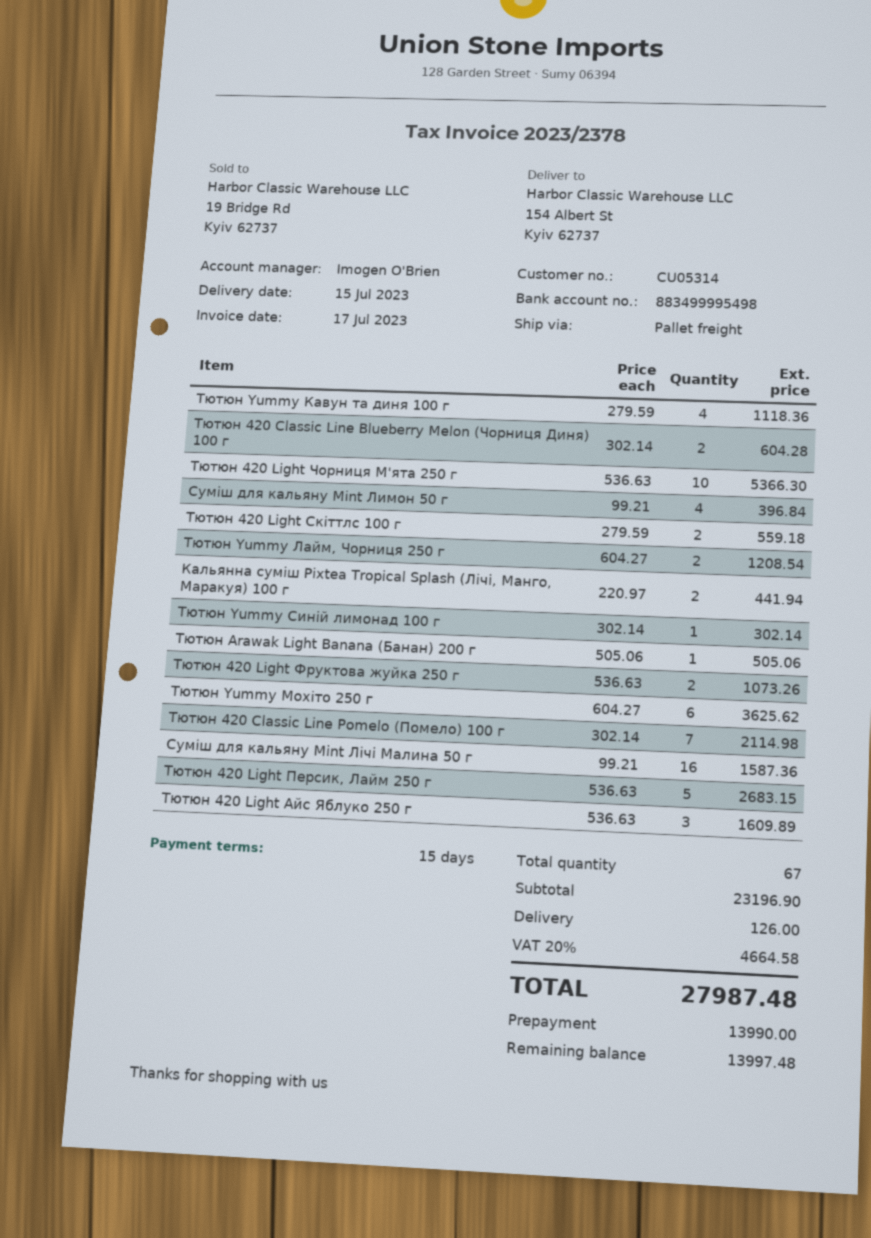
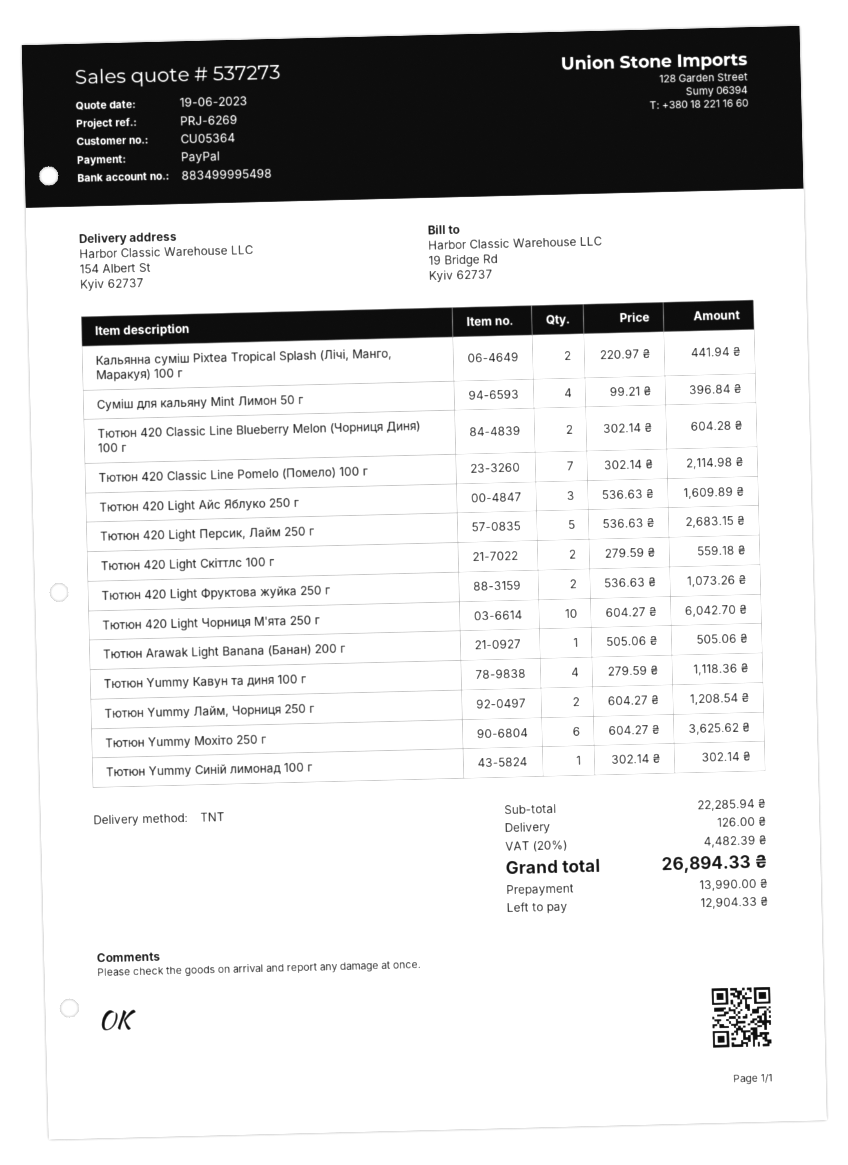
customer number: CU05314 -> CU05364
shipping method: pallet freight -> TNT
Тютюн 420 Light Чорниця М'ята 250 г: 10 x 536.63 = 5366.30 -> 10 x 604.27 = 6042.70
Суміш для кальяну Mint Лічі Малина 50 г: 16 x 99.21 = 1587.36 -> none
subtotal: 23196.90 -> 22285.94
tax: 20% = 4664.58 -> 20% = 4482.39
total: 27987.48 -> 26894.33
balance: 13997.48 -> 12904.33

